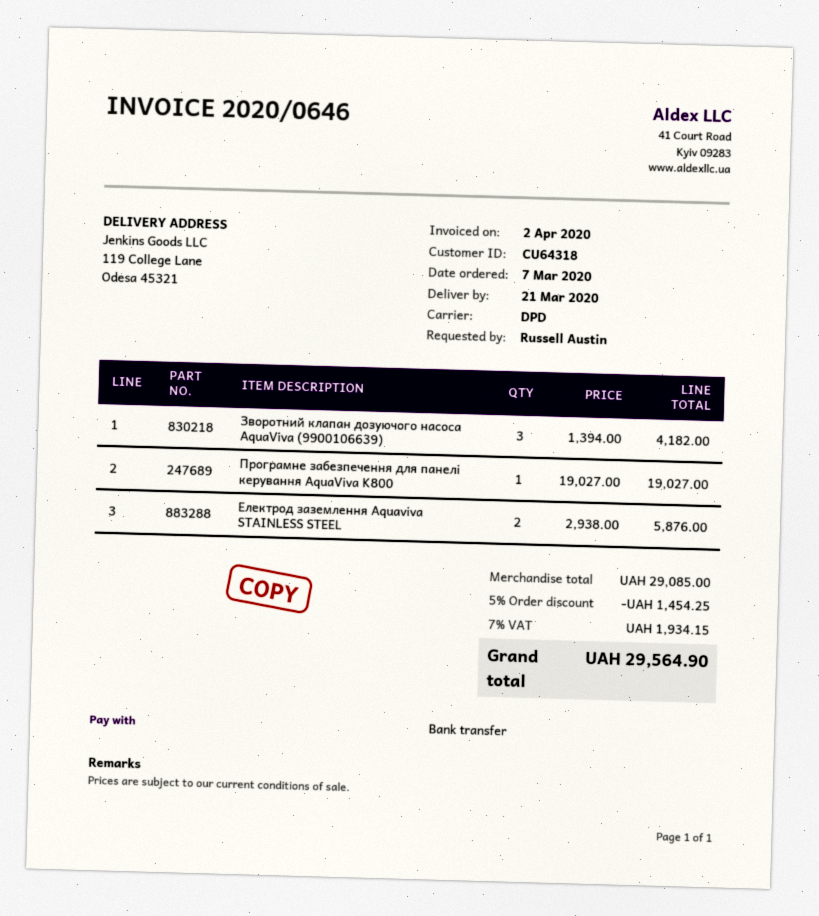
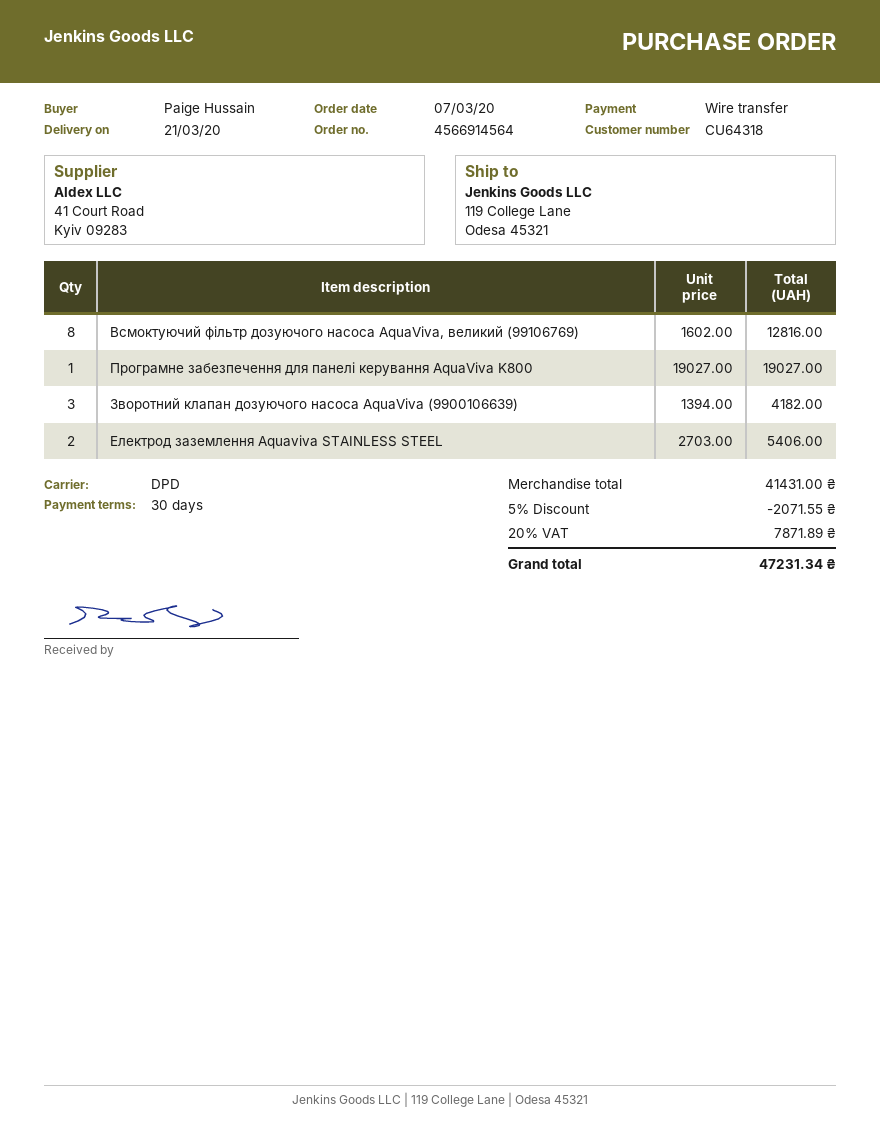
ordered by: Russell Austin -> Paige Hussain
Електрод заземлення Aquaviva STAINLESS STEEL: 2 x 2938.00 = 5876.00 -> 2 x 2703.00 = 5406.00
Всмоктуючий фільтр дозуючого насоса AquaViva, великий (99106769): none -> 8 x 1602.00 = 12816.00
subtotal: 29085.00 -> 41431.00
discount: 5% = 1454.25 -> 5% = 2071.55
tax: 7% = 1934.15 -> 20% = 7871.89
total: 29564.90 -> 47231.34

